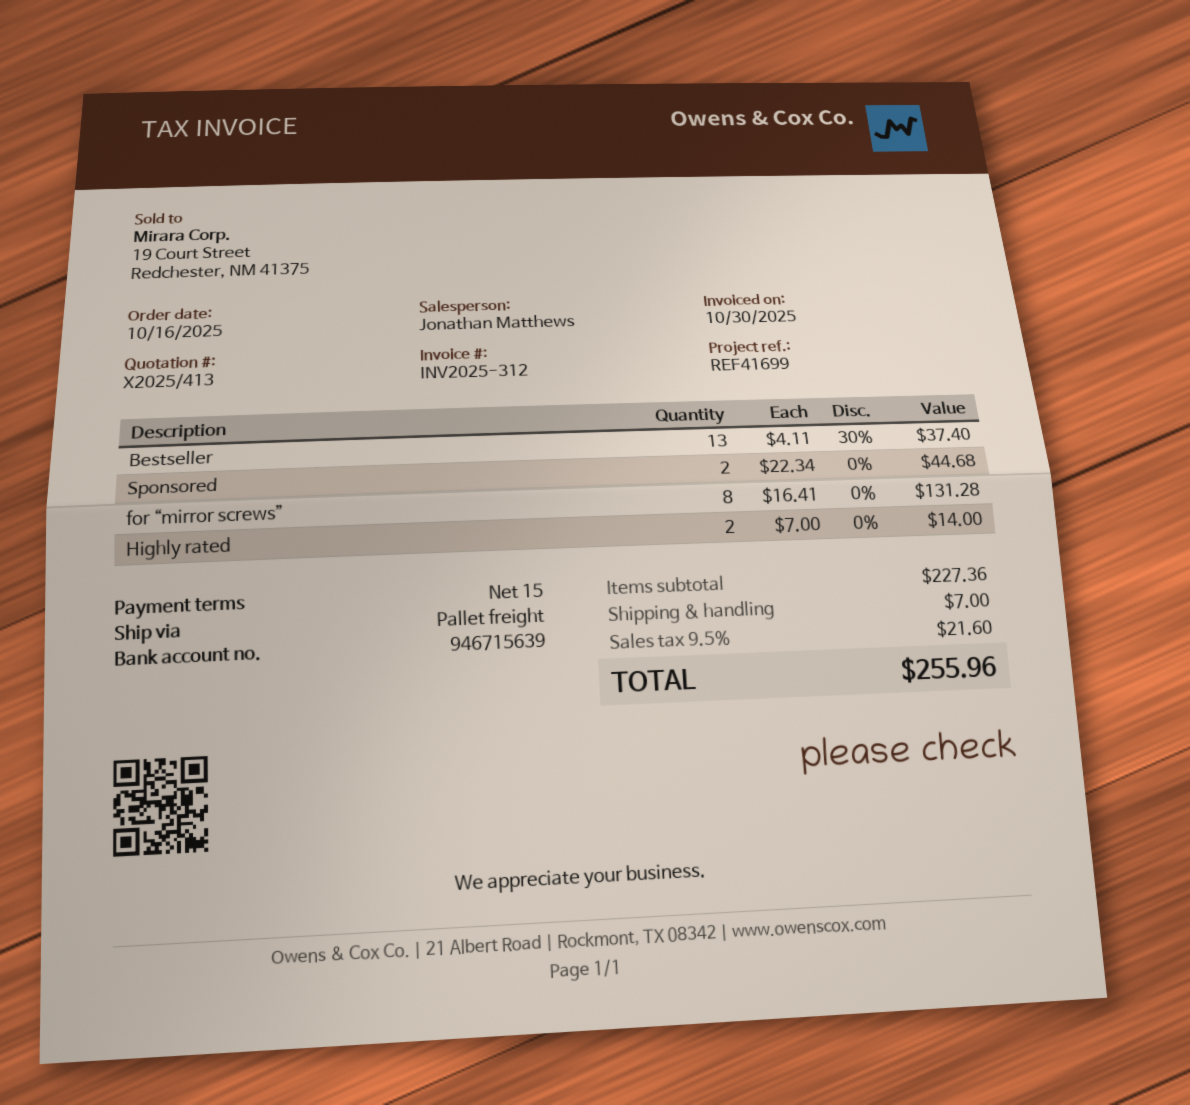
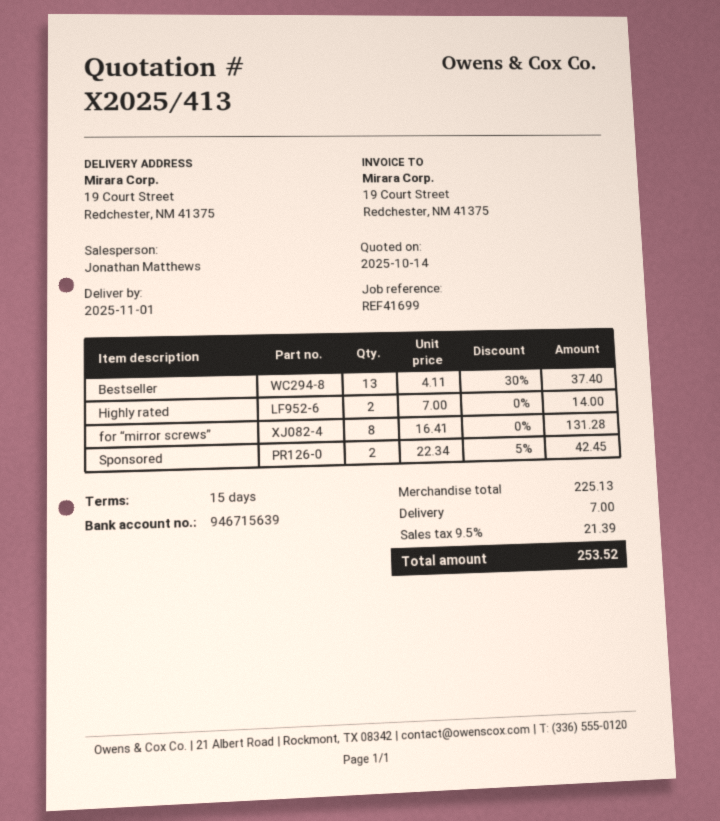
Sponsored: 2 x 22.34 = 44.68 -> 2 x 22.34 - 5% = 42.45
subtotal: 227.36 -> 225.13
tax: 9.5% = 21.60 -> 9.5% = 21.39
total: 255.96 -> 253.52

